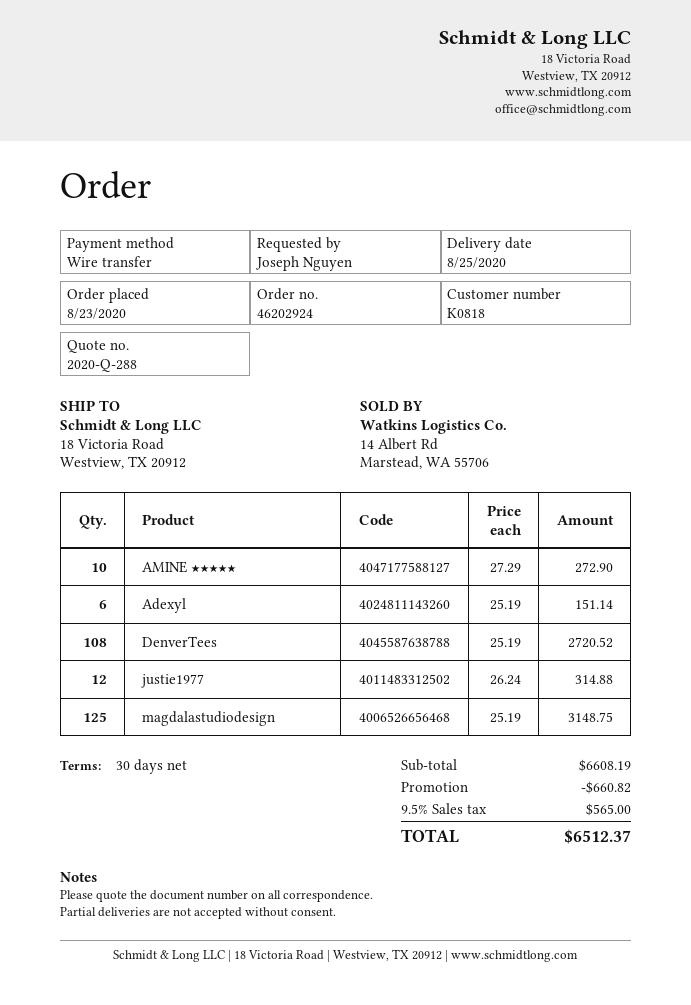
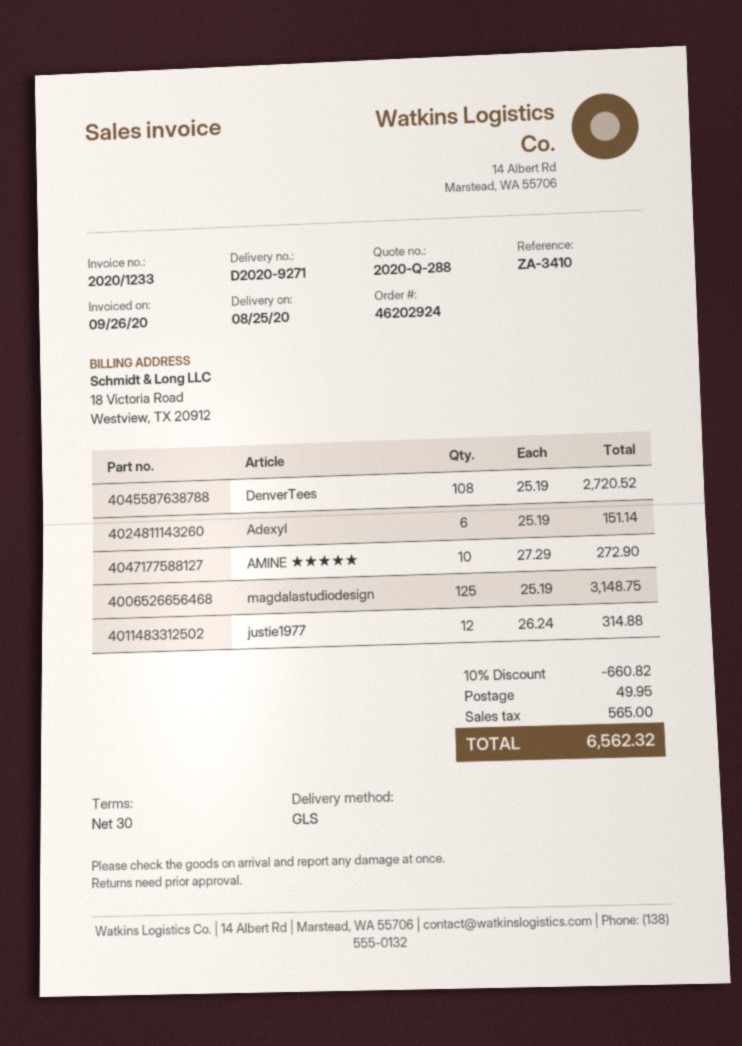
shipping: none -> 49.95
total: 6512.37 -> 6562.32

